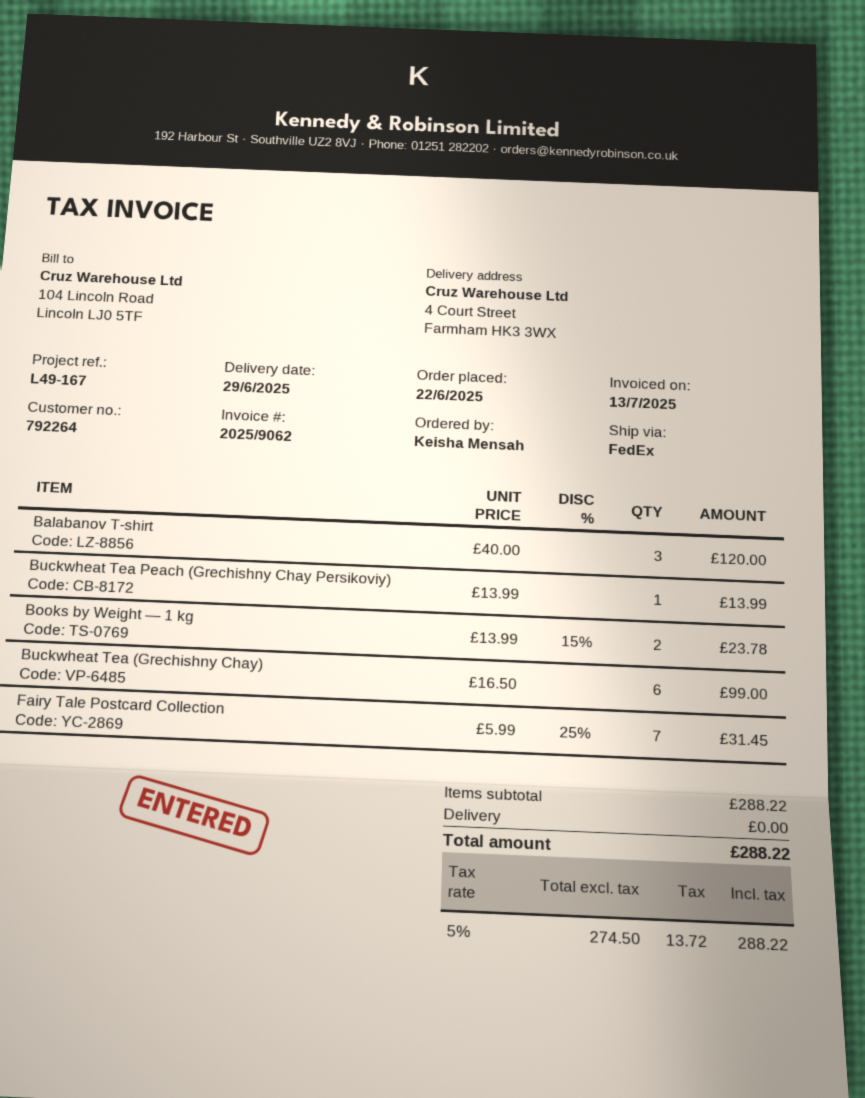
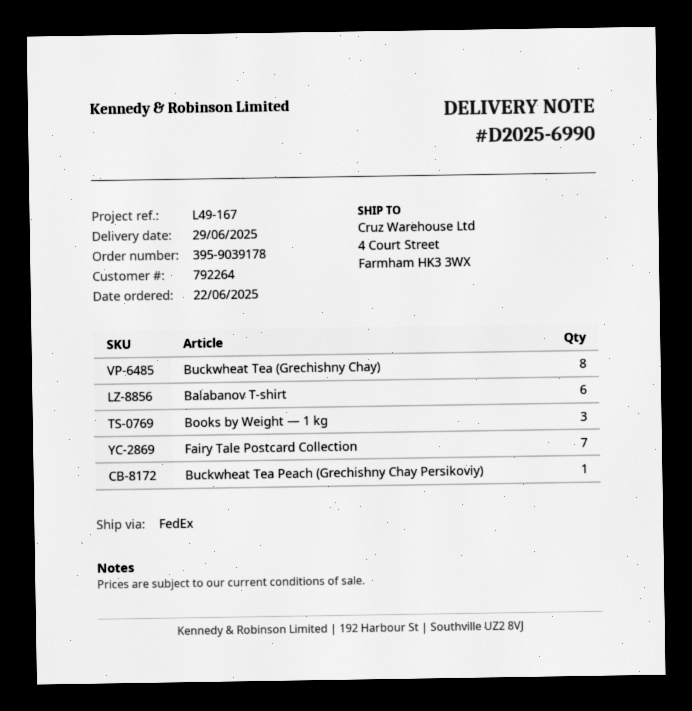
Balabanov T-shirt: 3 -> 6
Books by Weight — 1 kg: 2 -> 3
Buckwheat Tea (Grechishny Chay): 6 -> 8

